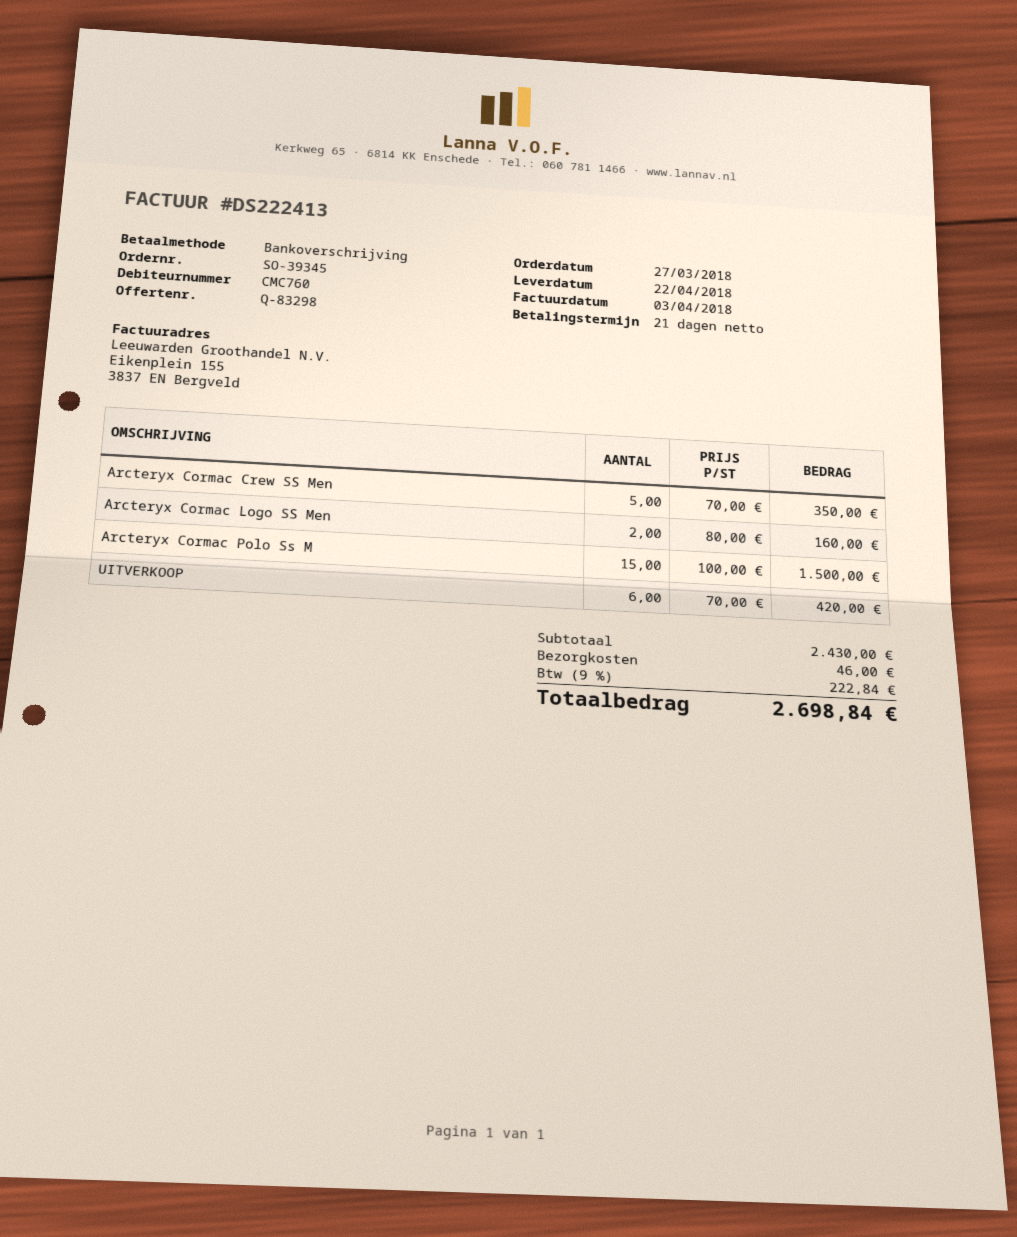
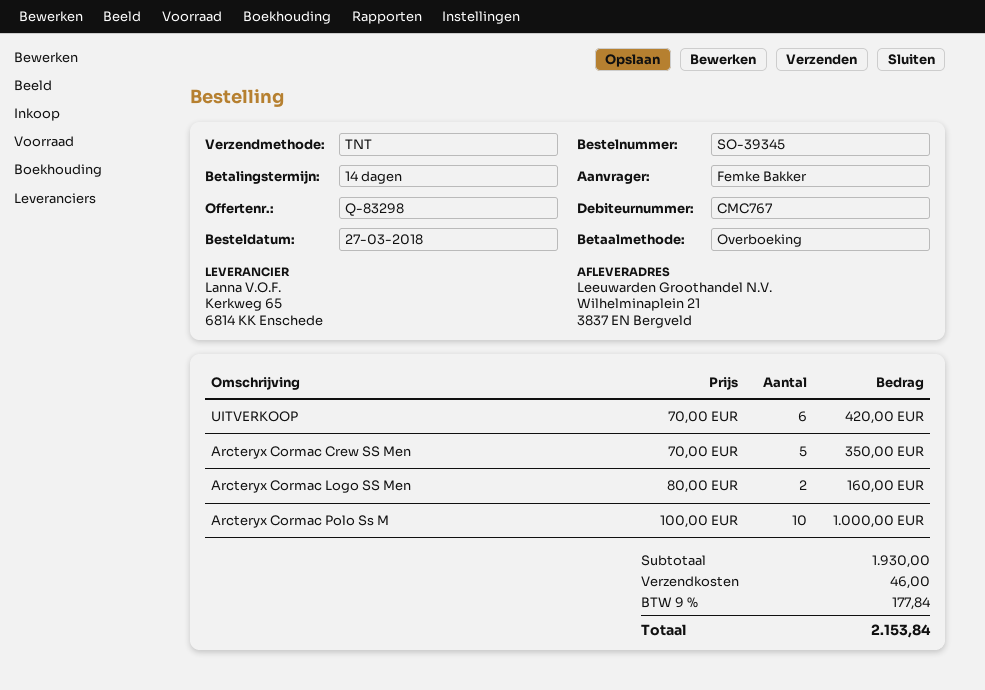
payment terms: 21 days -> 14 days
customer number: CMC760 -> CMC767
Arcteryx Cormac Polo Ss M: 15 x 100.00 = 1500.00 -> 10 x 100.00 = 1000.00
subtotal: 2430.00 -> 1930.00
tax: 9% = 222.84 -> 9% = 177.84
total: 2698.84 -> 2153.84

